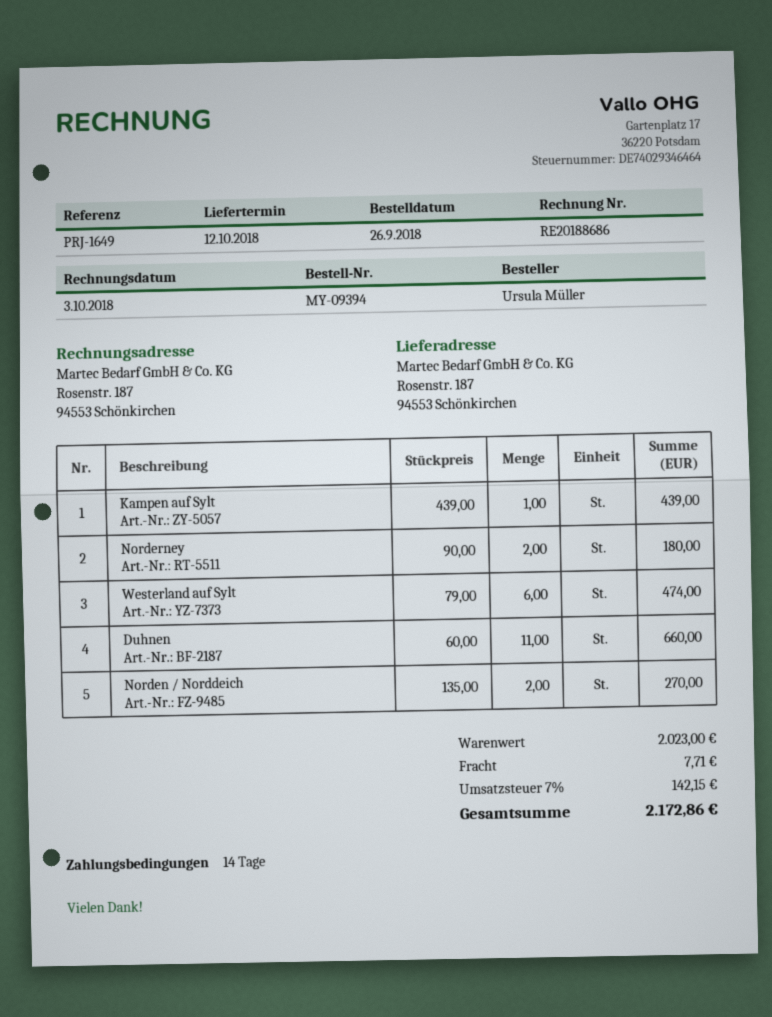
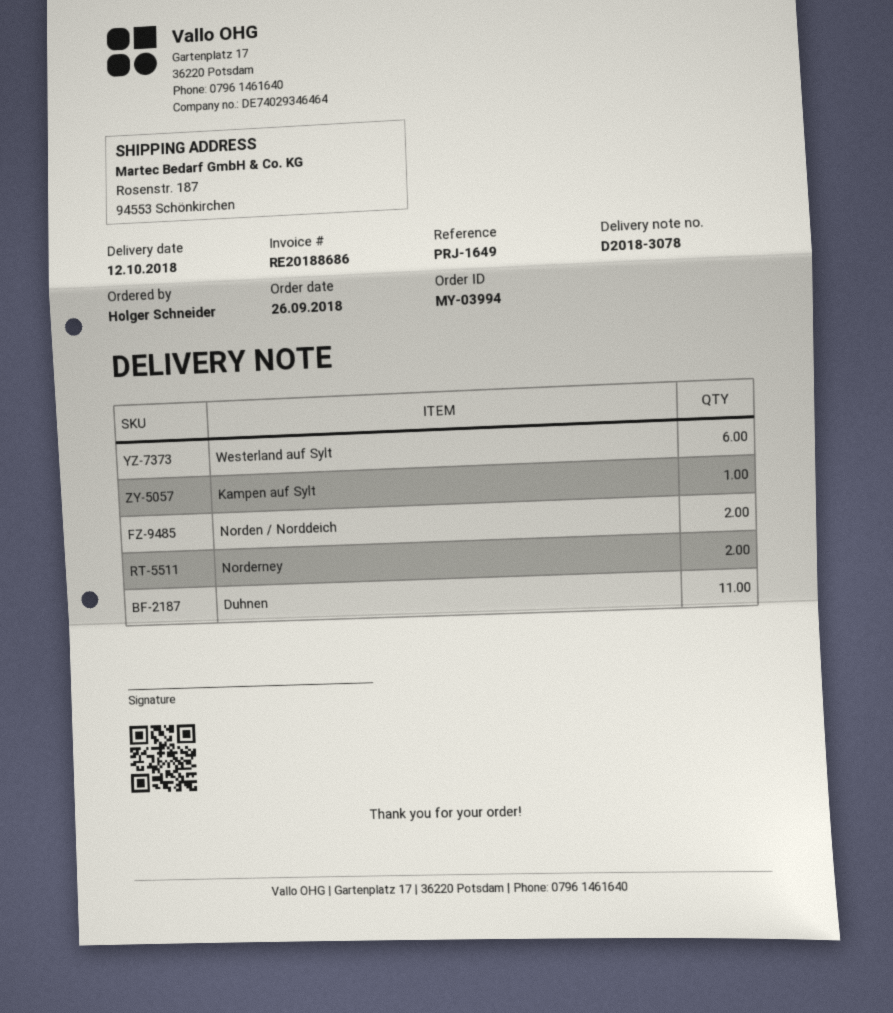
order number: MY-09394 -> MY-03994
ordered by: Ursula Müller -> Holger Schneider

